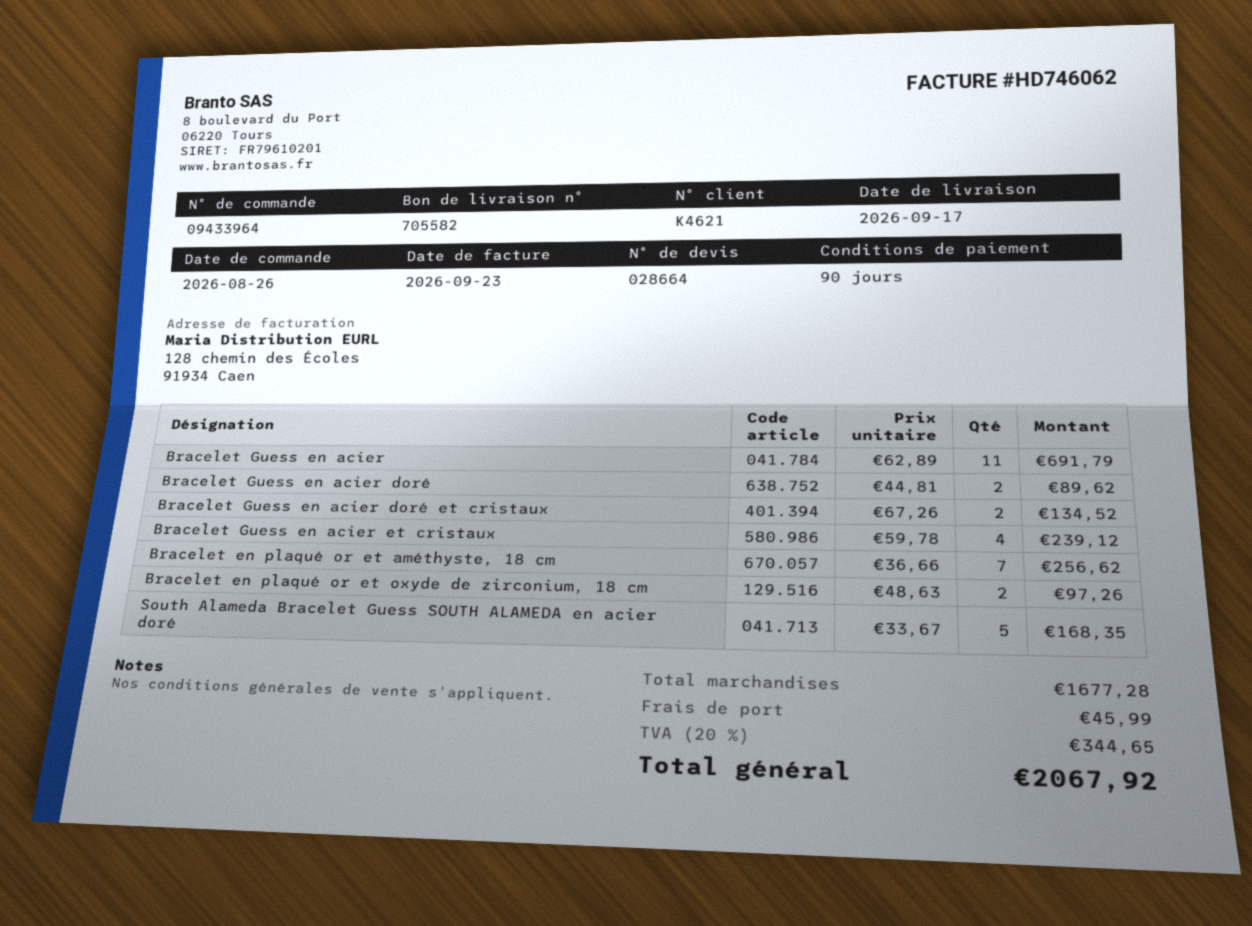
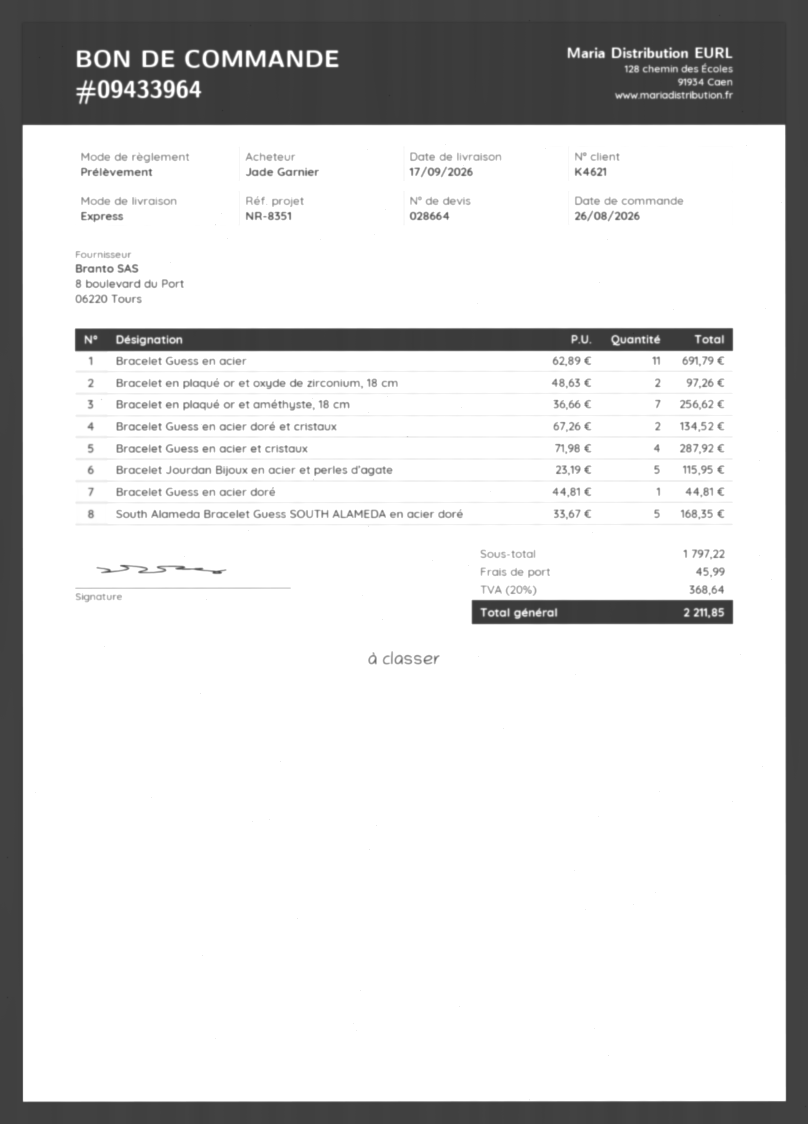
Bracelet Guess en acier doré: 2 x 44.81 = 89.62 -> 1 x 44.81 = 44.81
Bracelet Guess en acier et cristaux: 4 x 59.78 = 239.12 -> 4 x 71.98 = 287.92
Bracelet Jourdan Bijoux en acier et perles d’agate: none -> 5 x 23.19 = 115.95
subtotal: 1677.28 -> 1797.22
tax: 20% = 344.65 -> 20% = 368.64
total: 2067.92 -> 2211.85

